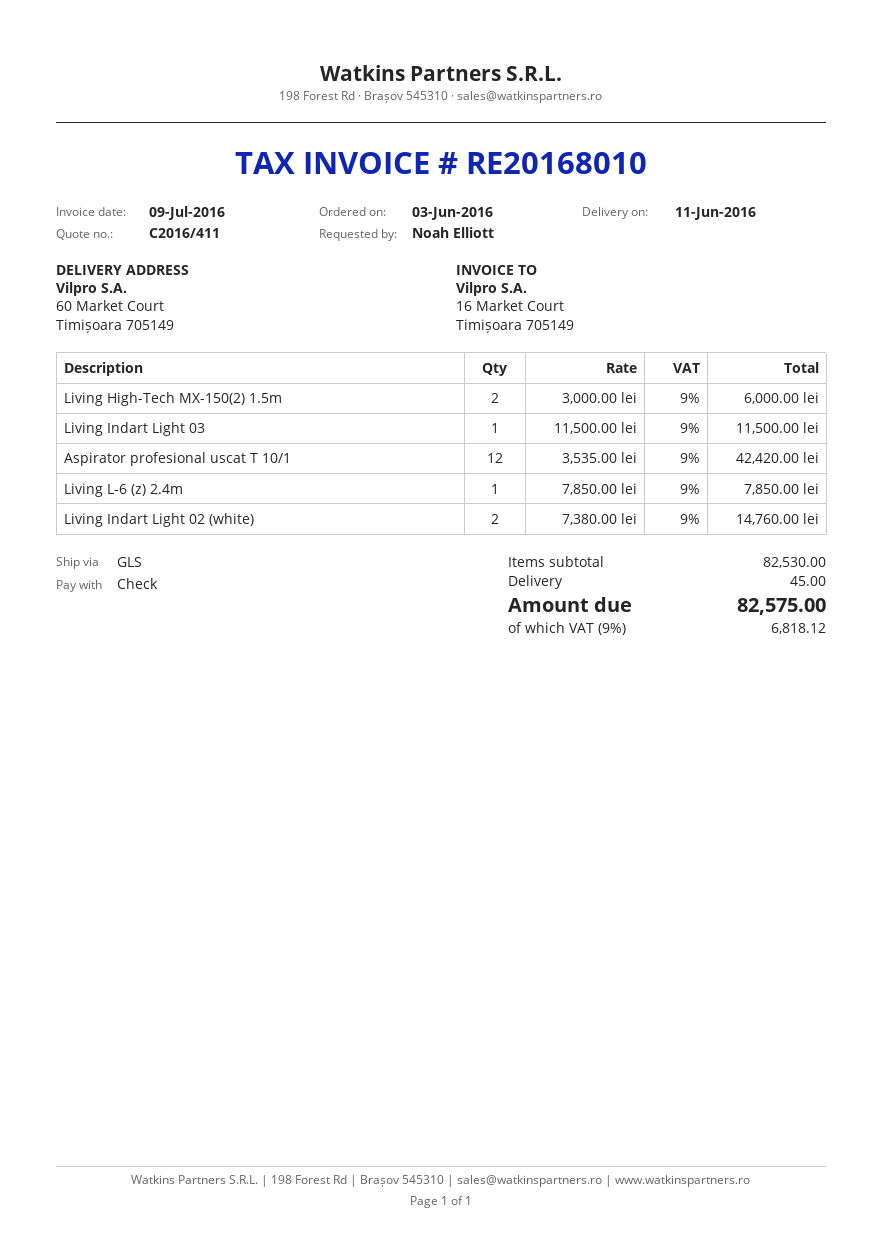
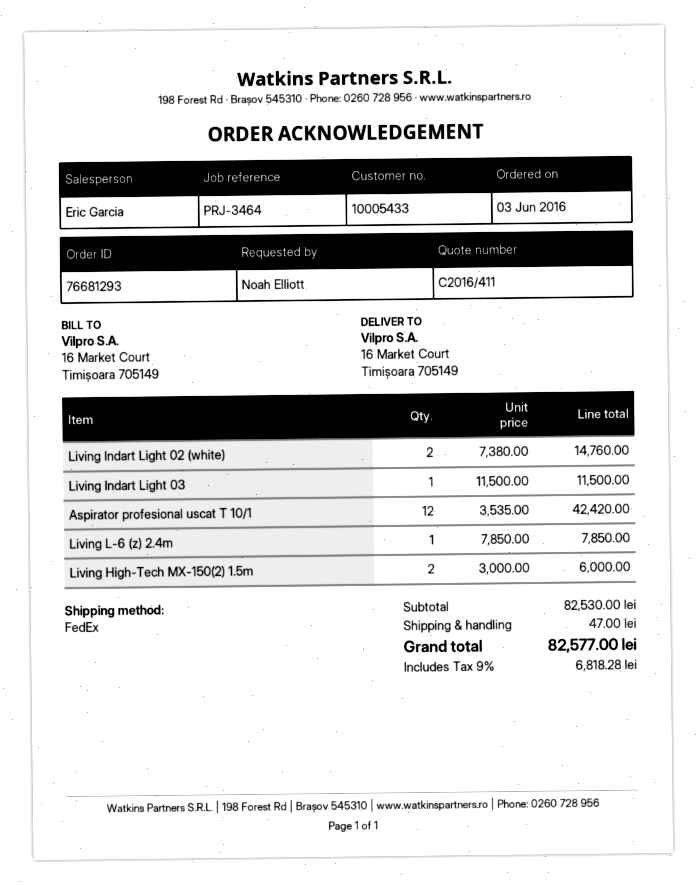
shipping method: GLS -> FedEx
ship to: 60 Market Court, Timișoara 705149 -> 16 Market Court, Timișoara 705149
shipping: 45.00 -> 47.00
tax: 9% = 6818.12 -> 9% = 6818.28
total: 82575.00 -> 82577.00

